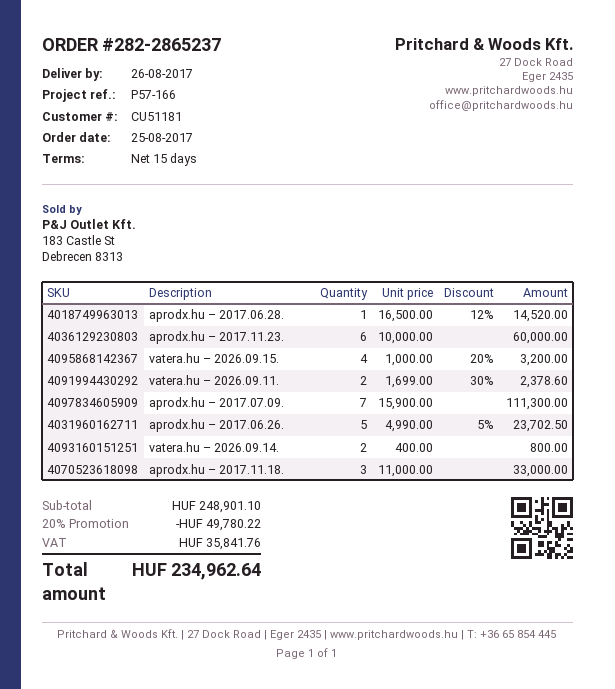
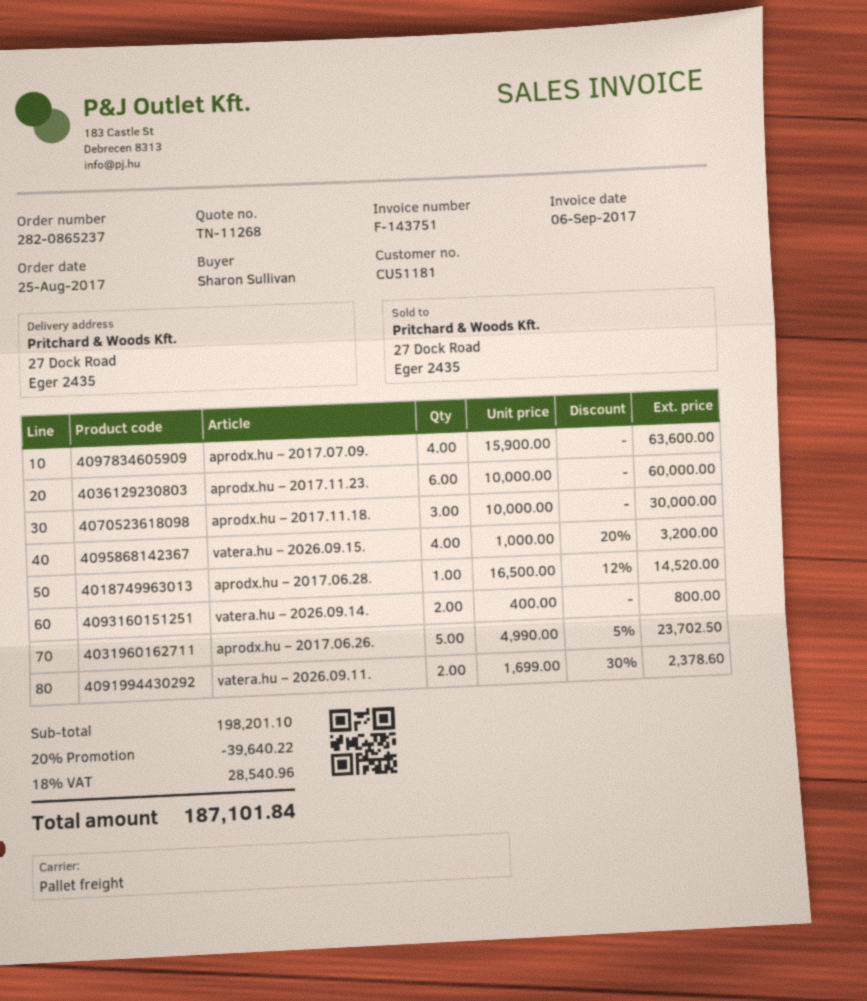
order number: 282-2865237 -> 282-0865237
aprodx.hu – 2017.07.09.: 7 x 15900.00 = 111300.00 -> 4 x 15900.00 = 63600.00
aprodx.hu – 2017.11.18.: 3 x 11000.00 = 33000.00 -> 3 x 10000.00 = 30000.00
subtotal: 248901.10 -> 198201.10
discount: 20% = 49780.22 -> 20% = 39640.22
tax: 35841.76 -> 28540.96
total: 234962.64 -> 187101.84

